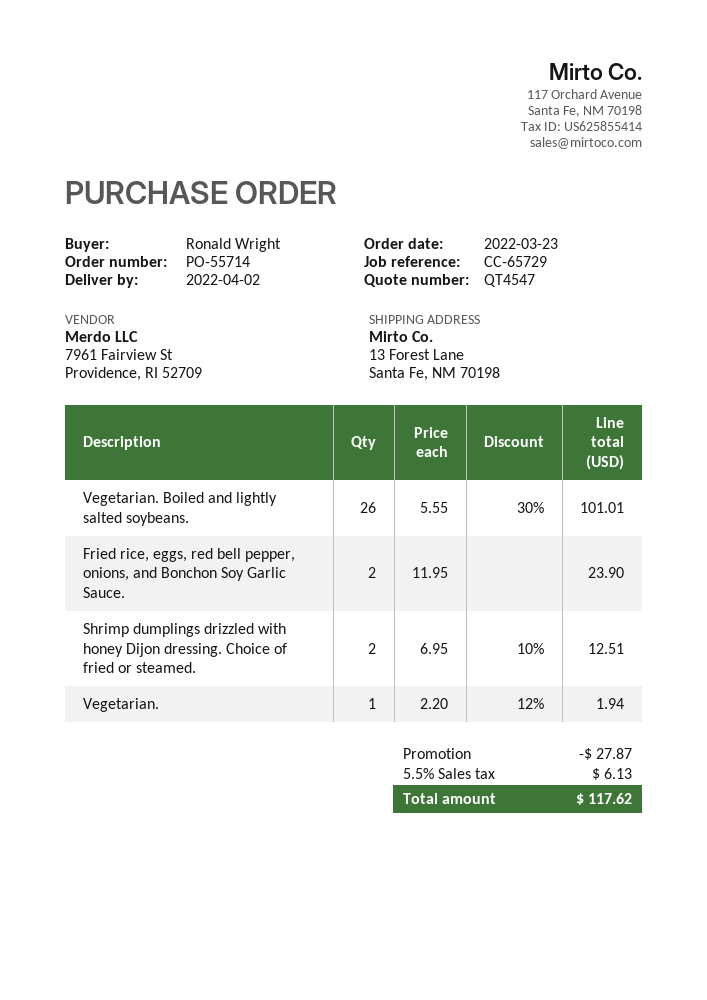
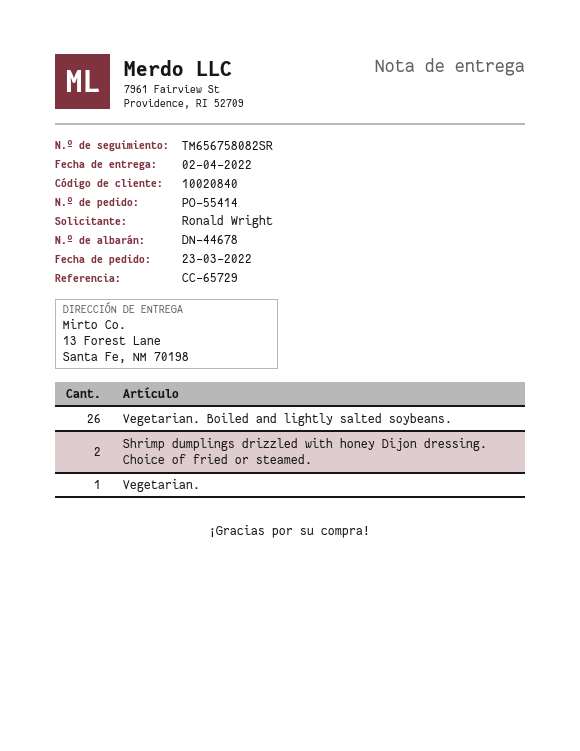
order number: PO-55714 -> PO-55414
Fried rice, eggs, red bell pepper, onions, and Bonchon Soy Garlic Sauce.: 2 -> none

